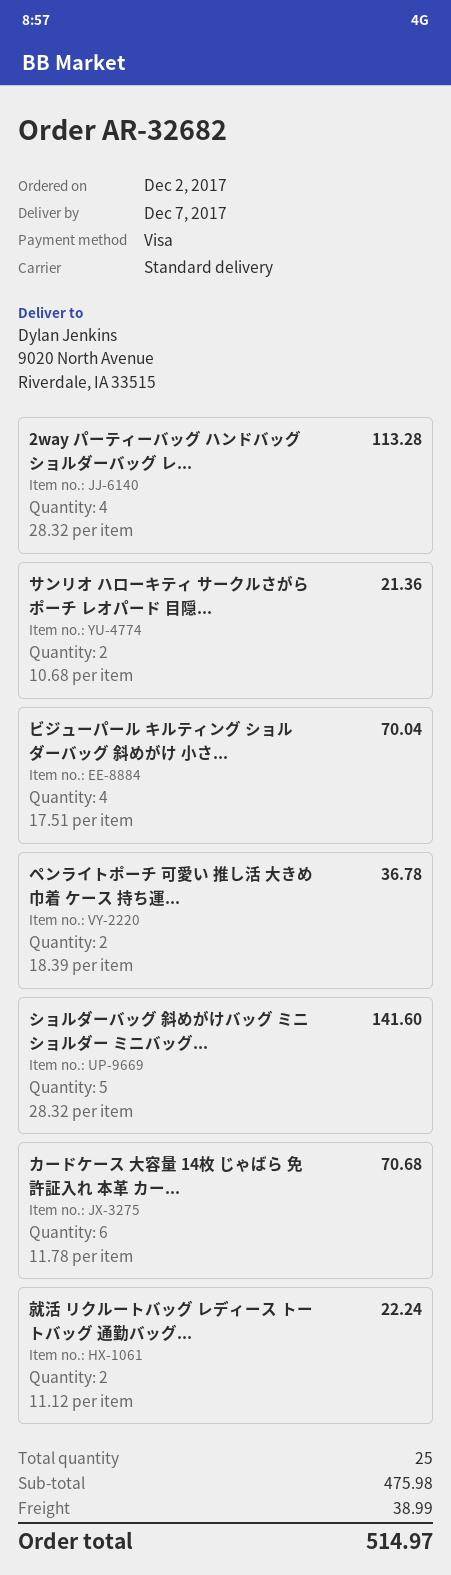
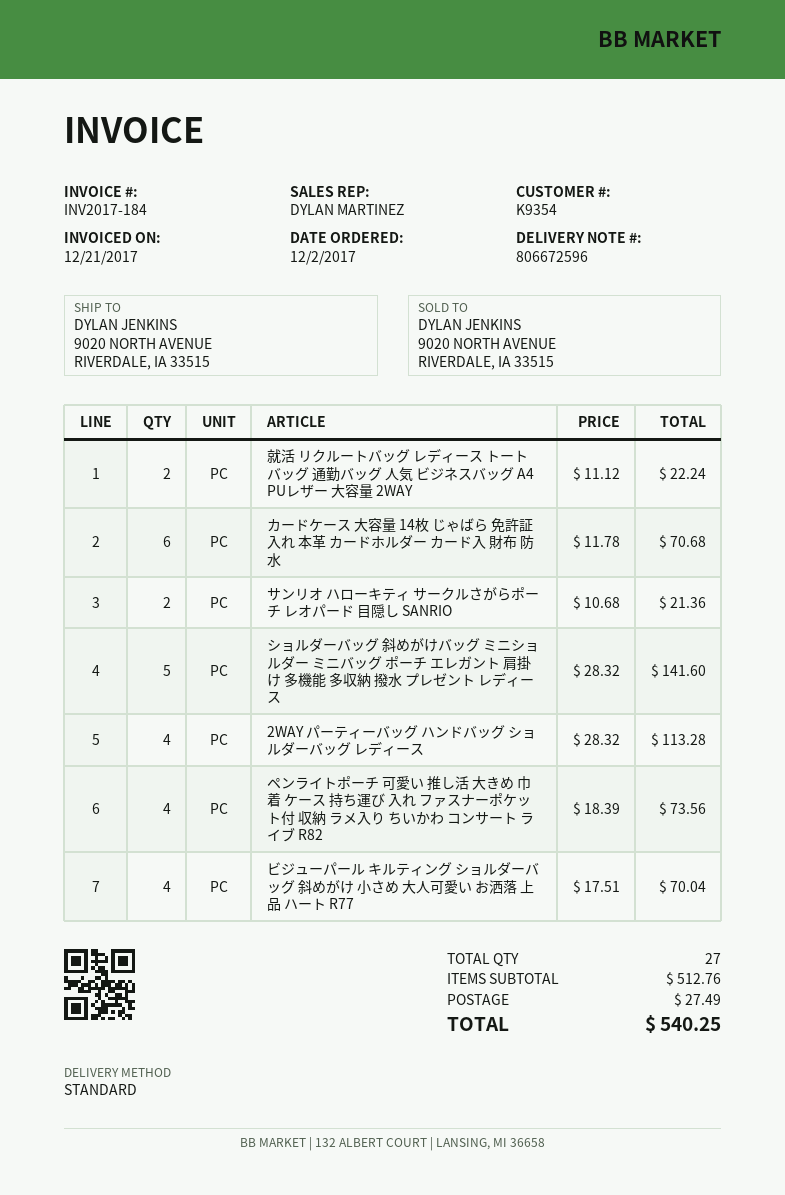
ペンライトポーチ 可愛い 推し活 大きめ 巾着 ケース 持ち運...: 2 x 18.39 = 36.78 -> 4 x 18.39 = 73.56
total quantity: 25 -> 27
subtotal: 475.98 -> 512.76
shipping: 38.99 -> 27.49
total: 514.97 -> 540.25

